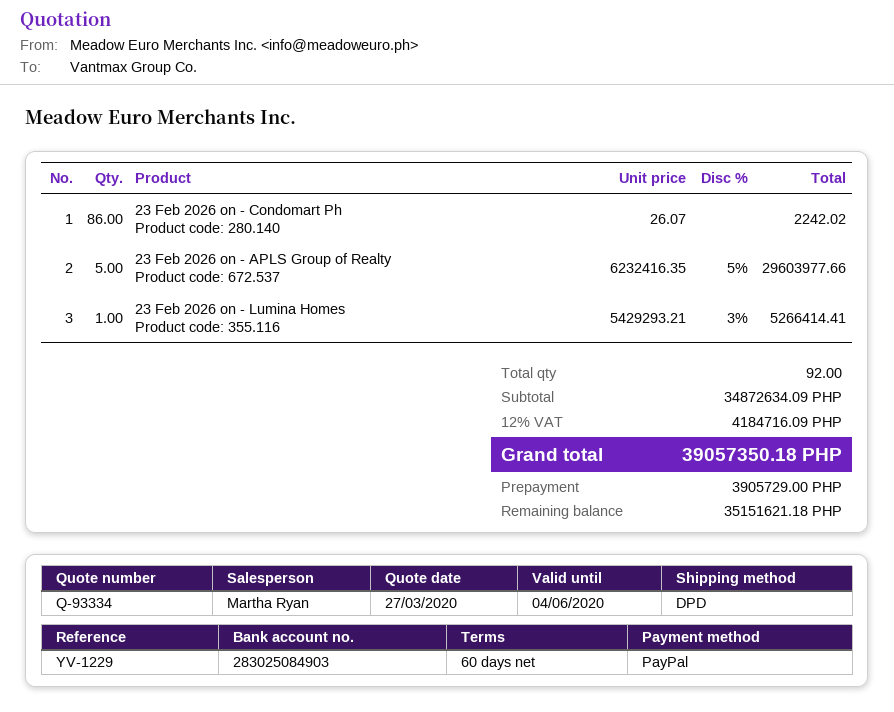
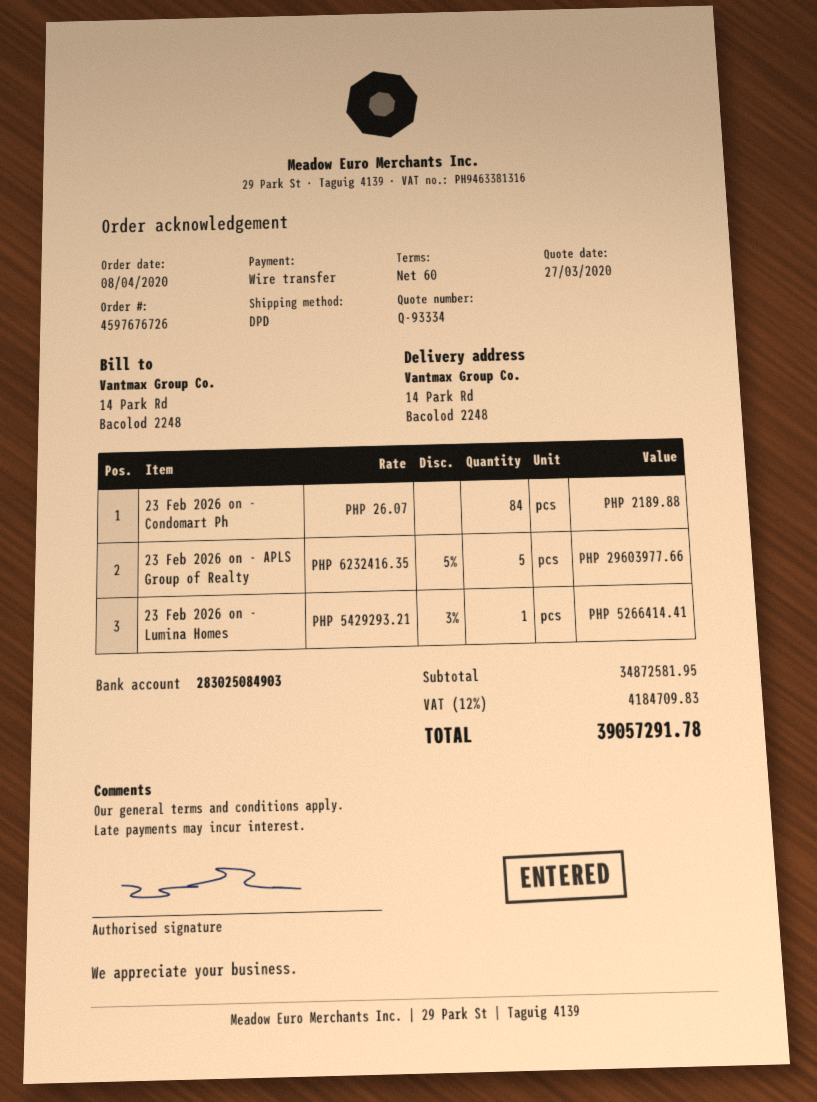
payment method: PayPal -> bank transfer
23 Feb 2026 on - Condomart Ph: 86 x 26.07 = 2242.02 -> 84 x 26.07 = 2189.88
subtotal: 34872634.09 -> 34872581.95
tax: 12% = 4184716.09 -> 12% = 4184709.83
total: 39057350.18 -> 39057291.78

